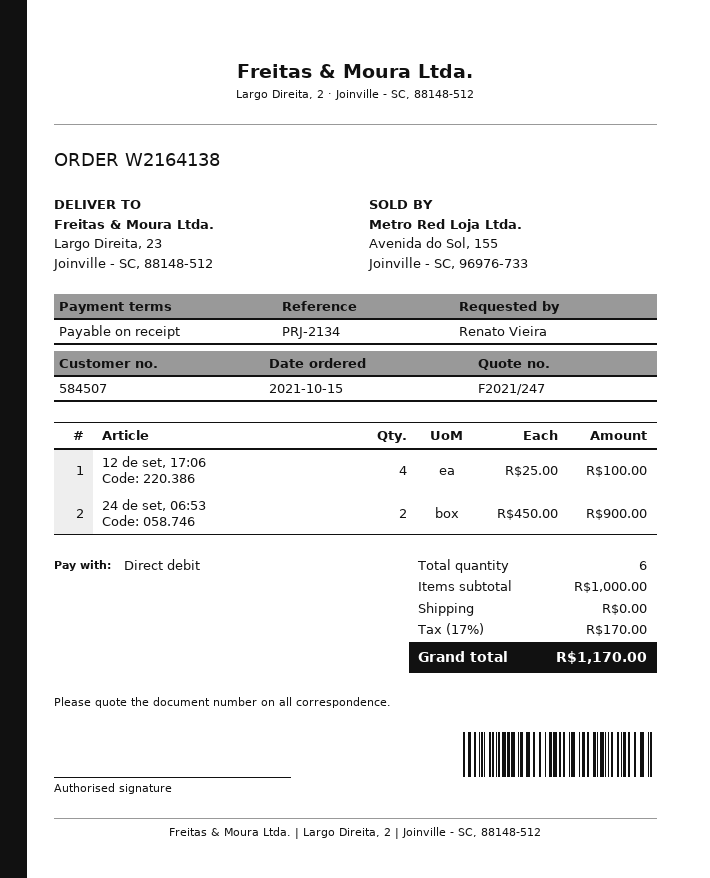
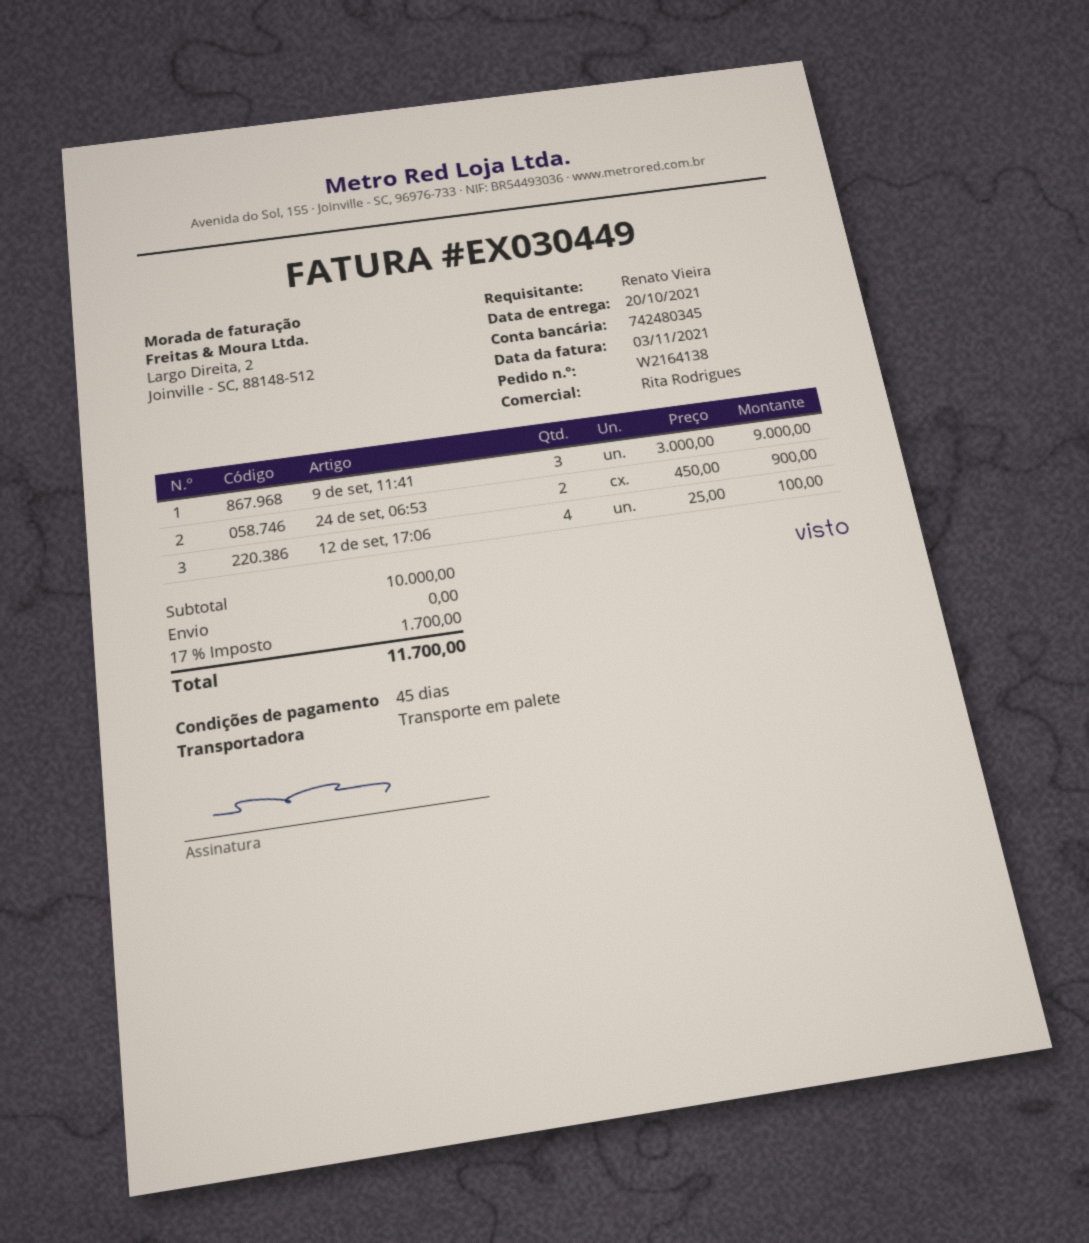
payment terms: on receipt -> 45 days
9 de set, 11:41: none -> 3 x 3000.00 = 9000.00
subtotal: 1000.00 -> 10000.00
tax: 17% = 170.00 -> 17% = 1700.00
total: 1170.00 -> 11700.00

